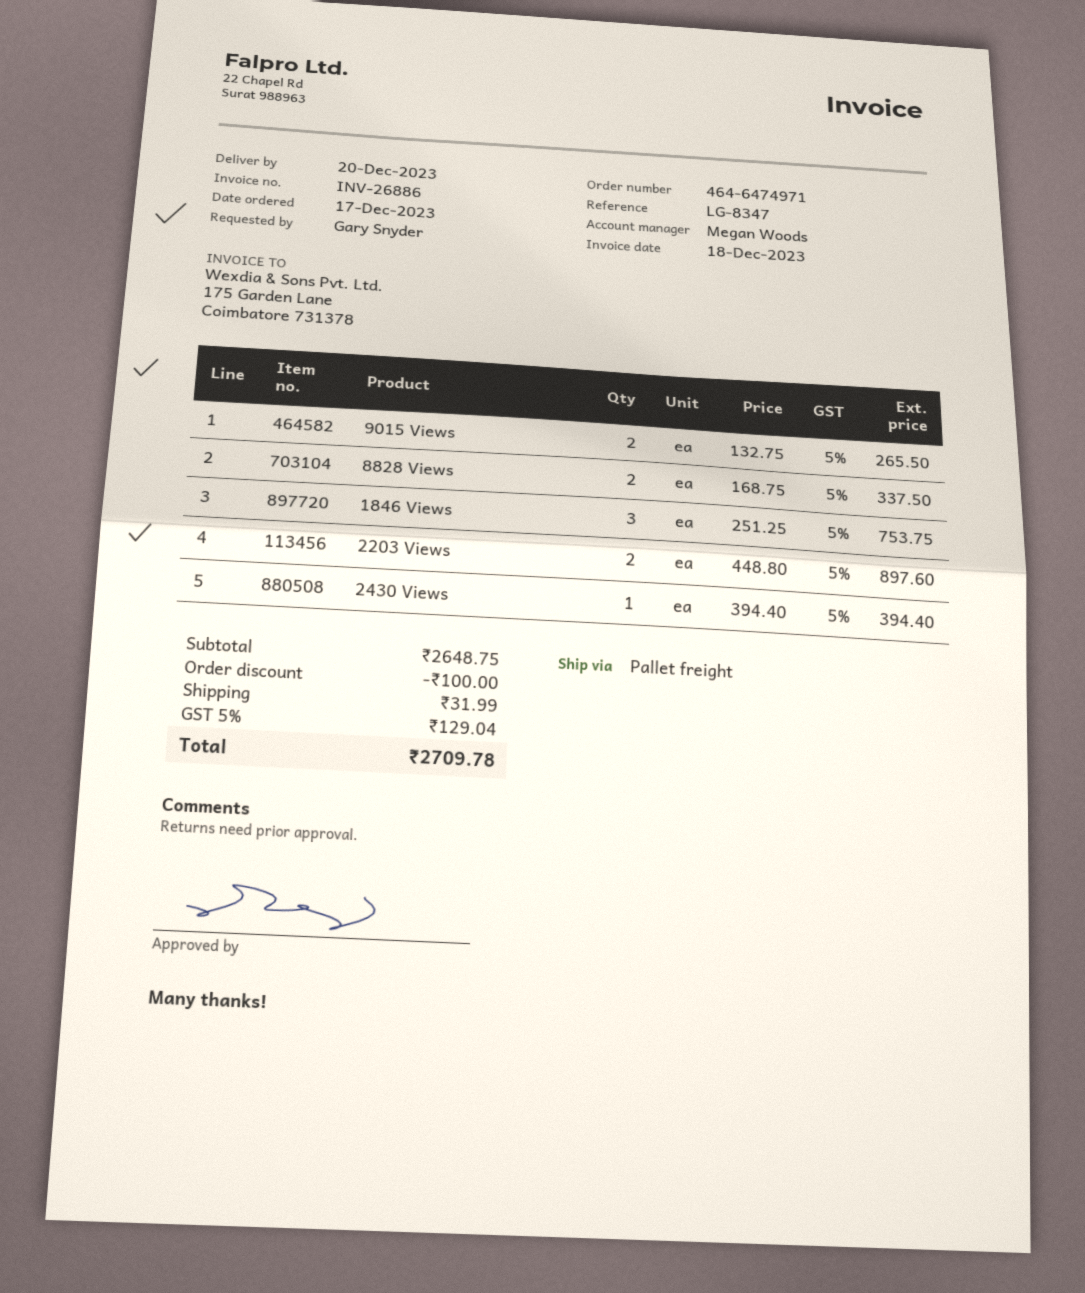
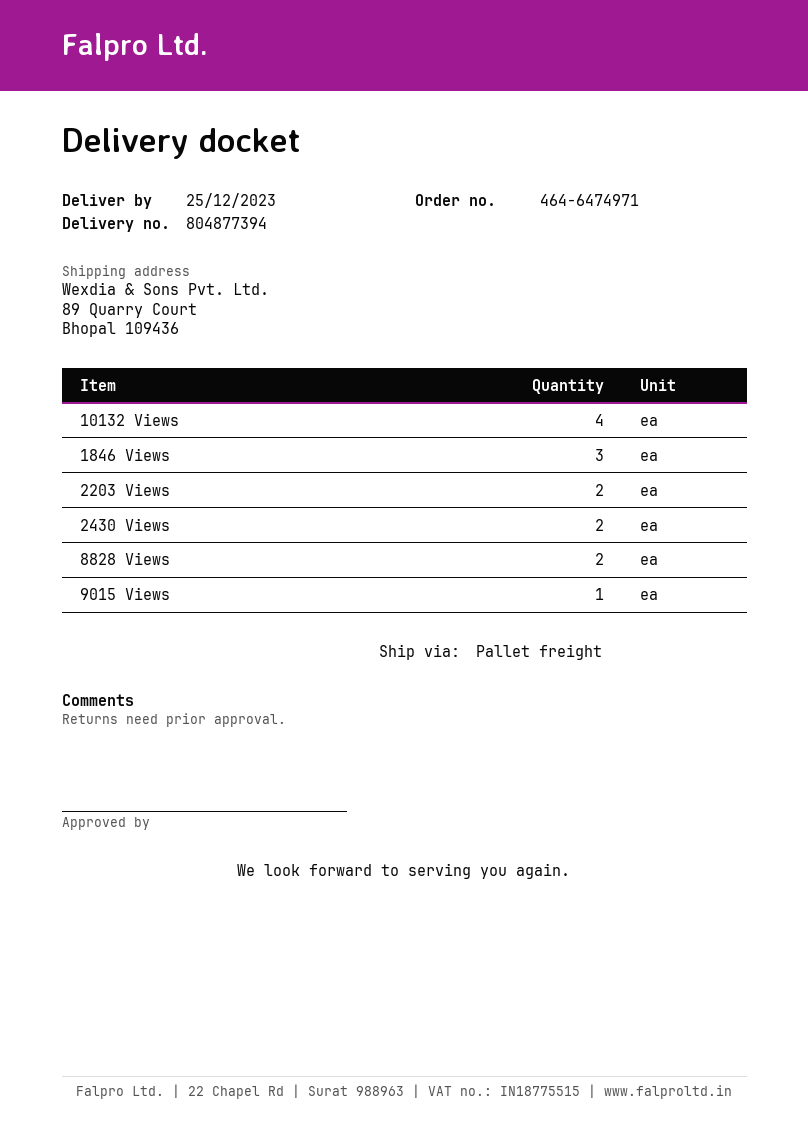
delivery date: 2023-12-20 -> 2023-12-25
9015 Views: 2 -> 1
2430 Views: 1 -> 2
10132 Views: none -> 4

